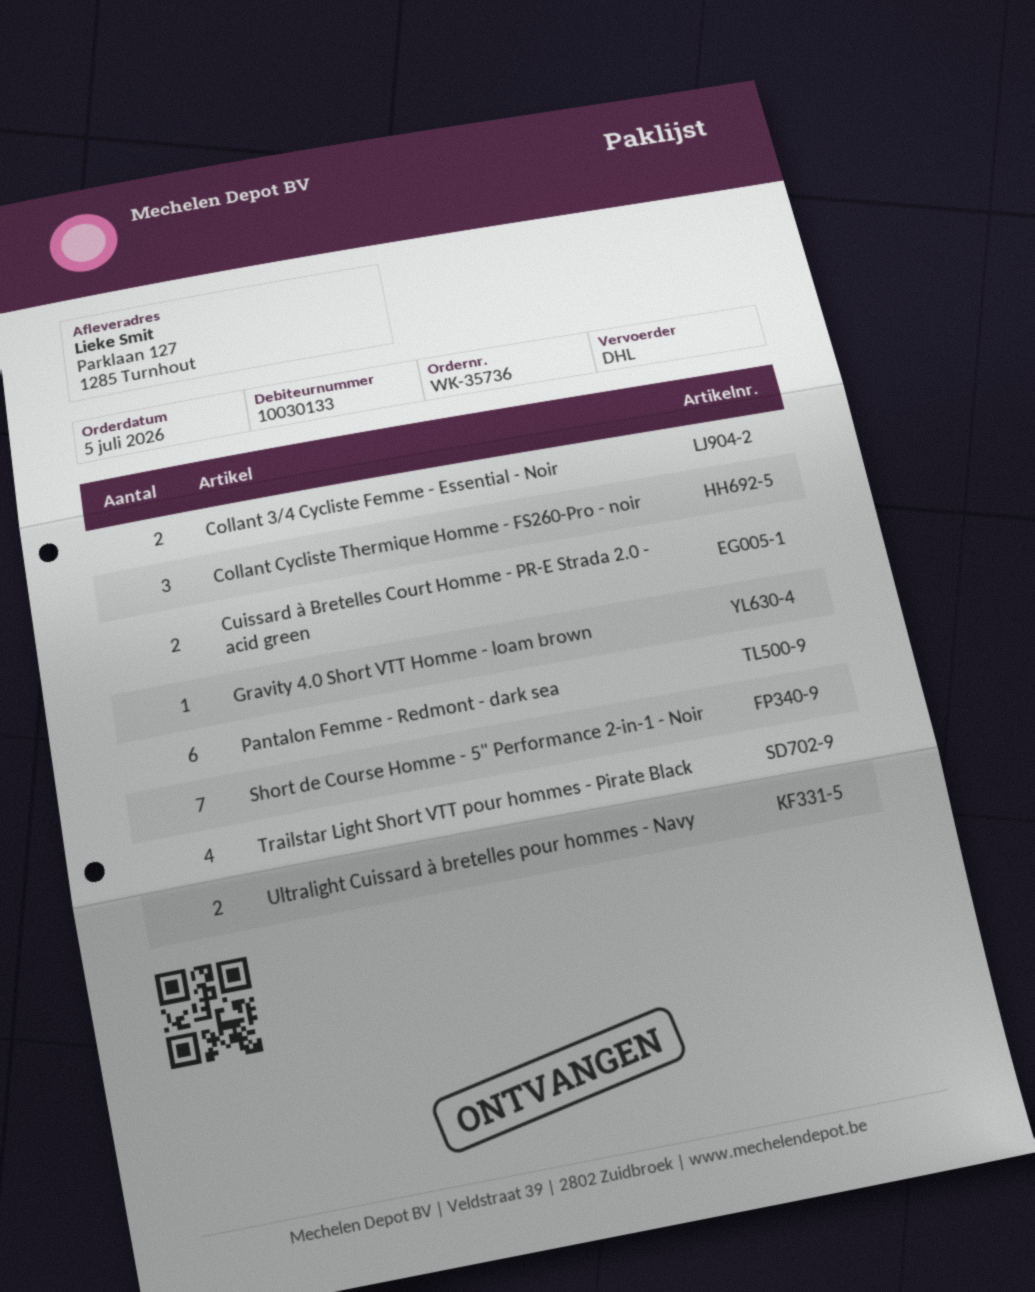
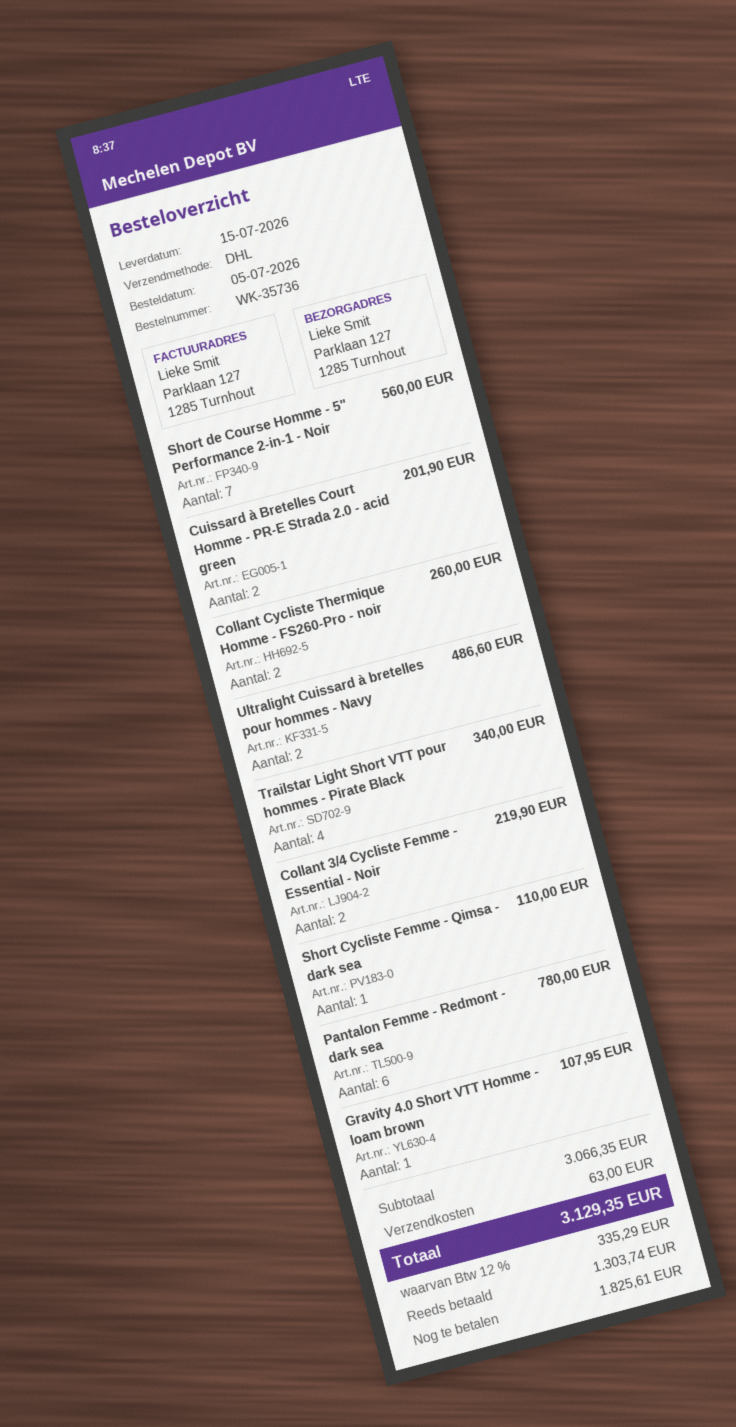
Collant Cycliste Thermique Homme - FS260-Pro - noir: 3 -> 2
Short Cycliste Femme - Qimsa - dark sea: none -> 1

